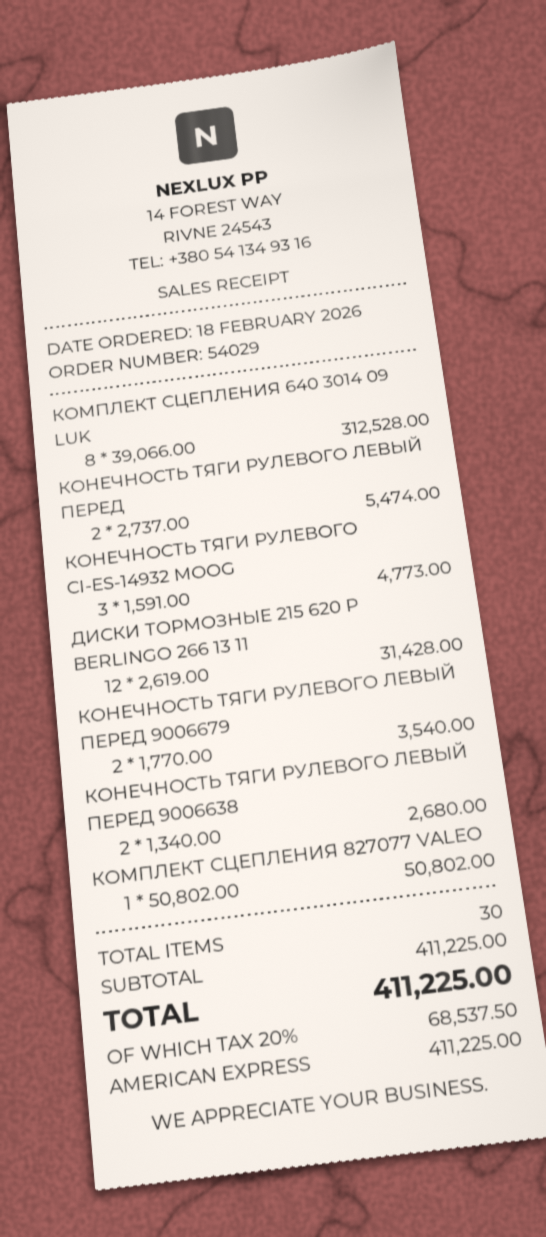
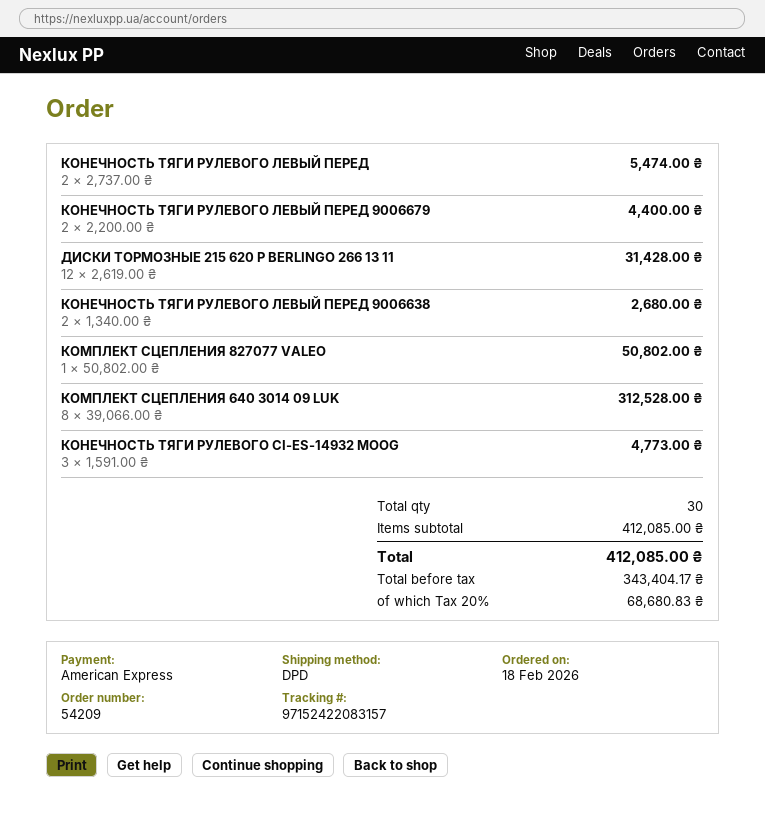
order number: 54029 -> 54209
КОНЕЧНОСТЬ ТЯГИ РУЛЕВОГО ЛЕВЫЙ ПЕРЕД 9006679: 2 x 1770.00 = 3540.00 -> 2 x 2200.00 = 4400.00
subtotal: 411225.00 -> 412085.00
tax: 20% = 68537.50 -> 20% = 68680.83
total: 411225.00 -> 412085.00

